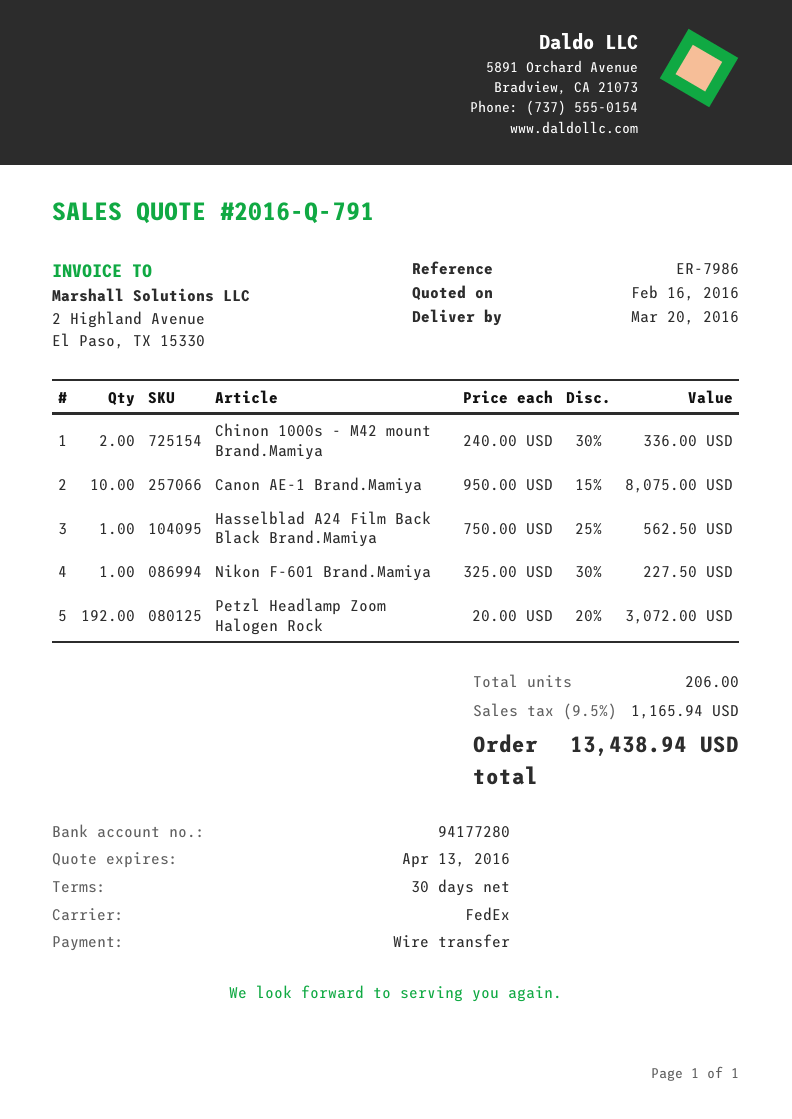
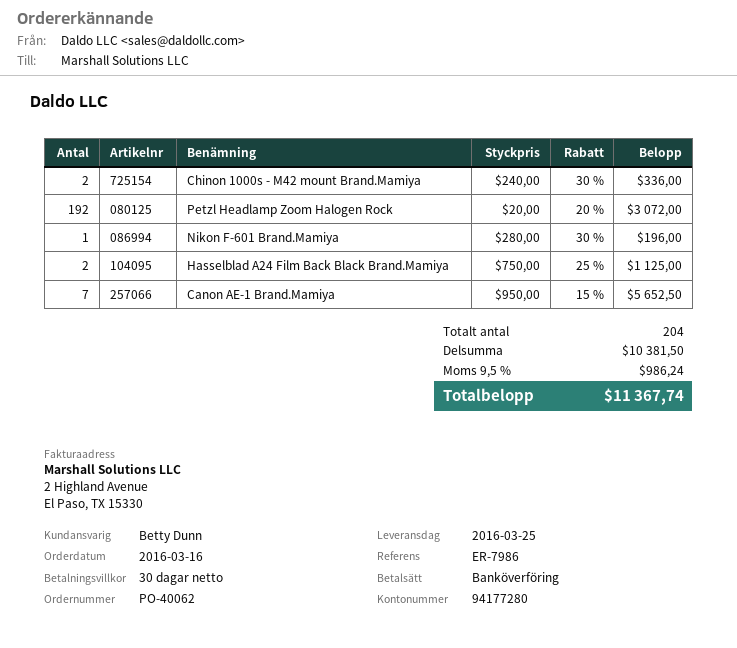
delivery date: 2016-03-20 -> 2016-03-25
Canon AE-1 Brand.Mamiya: 10 x 950.00 - 15% = 8075.00 -> 7 x 950.00 - 15% = 5652.50
Hasselblad A24 Film Back Black Brand.Mamiya: 1 x 750.00 - 25% = 562.50 -> 2 x 750.00 - 25% = 1125.00
Nikon F-601 Brand.Mamiya: 1 x 325.00 - 30% = 227.50 -> 1 x 280.00 - 30% = 196.00
total quantity: 206 -> 204
tax: 9.5% = 1165.94 -> 9.5% = 986.24
total: 13438.94 -> 11367.74

